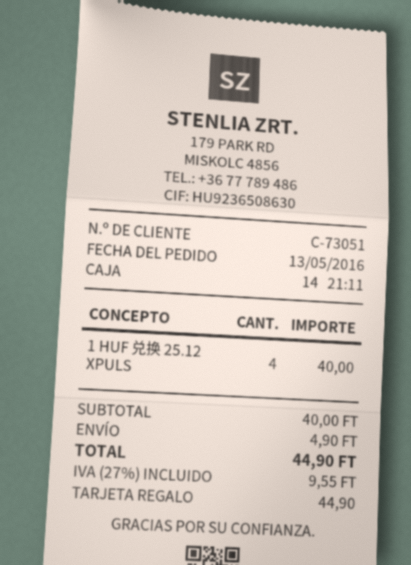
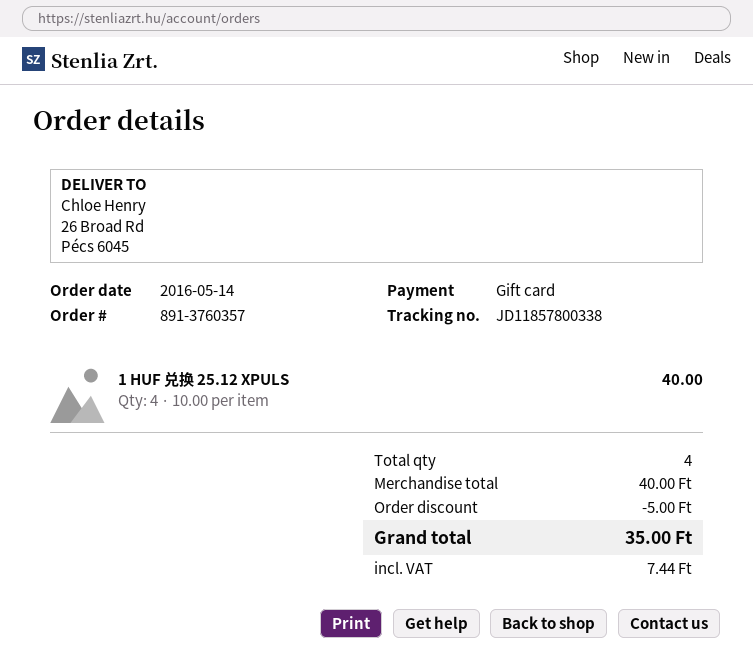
order date: 2016-05-13 -> 2016-05-14
discount: none -> 5.00
shipping: 4.90 -> none
tax: 9.55 -> 7.44
total: 44.90 -> 35.00

